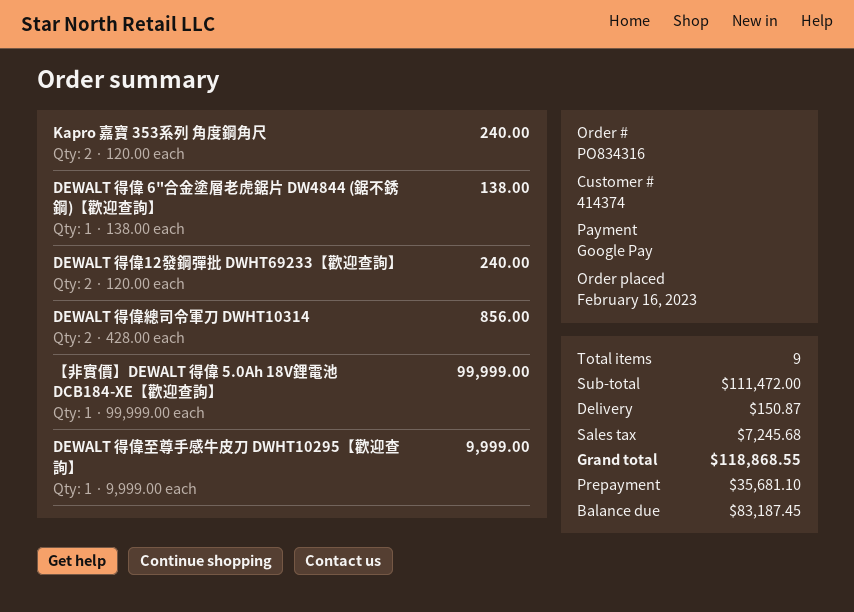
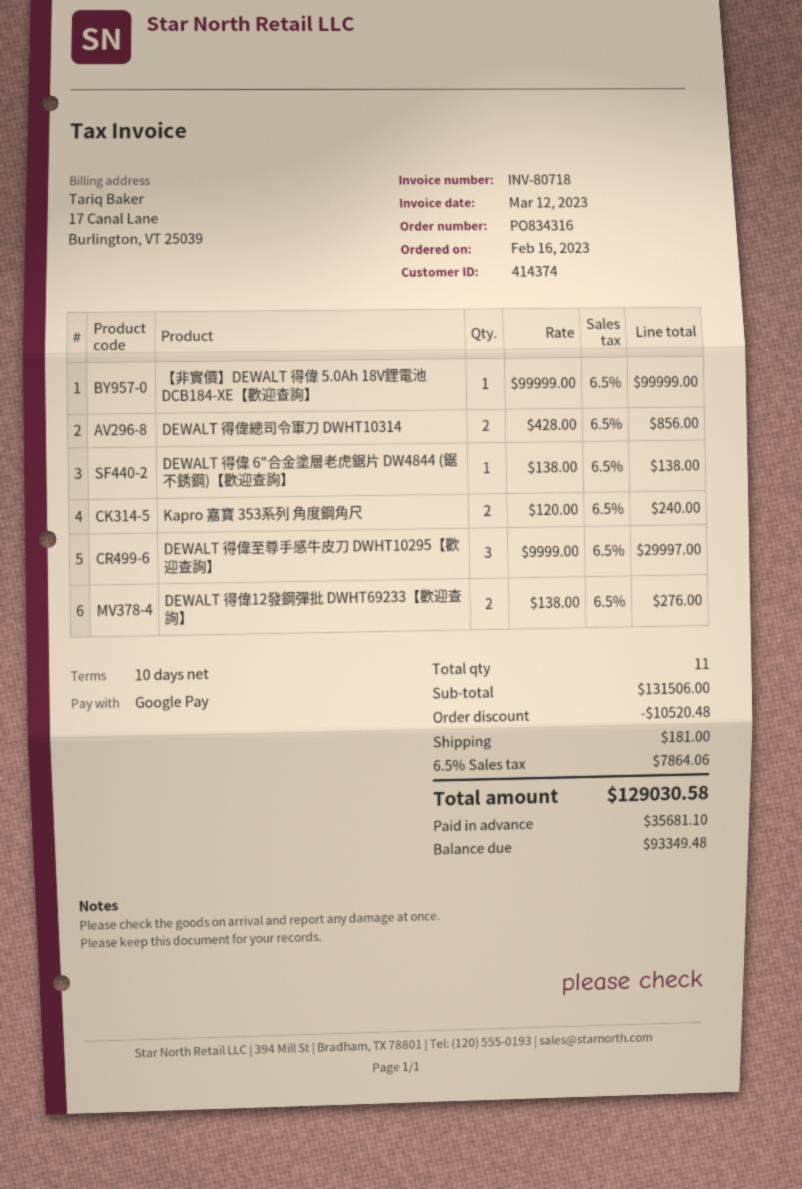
DEWALT 得偉12發鋼彈批 DWHT69233【歡迎查詢】: 2 x 120.00 = 240.00 -> 2 x 138.00 = 276.00
DEWALT 得偉至尊手感牛皮刀 DWHT10295【歡迎查詢】: 1 x 9999.00 = 9999.00 -> 3 x 9999.00 = 29997.00
total quantity: 9 -> 11
subtotal: 111472.00 -> 131506.00
discount: none -> 10520.48
shipping: 150.87 -> 181.00
tax: 7245.68 -> 7864.06
total: 118868.55 -> 129030.58
balance: 83187.45 -> 93349.48

